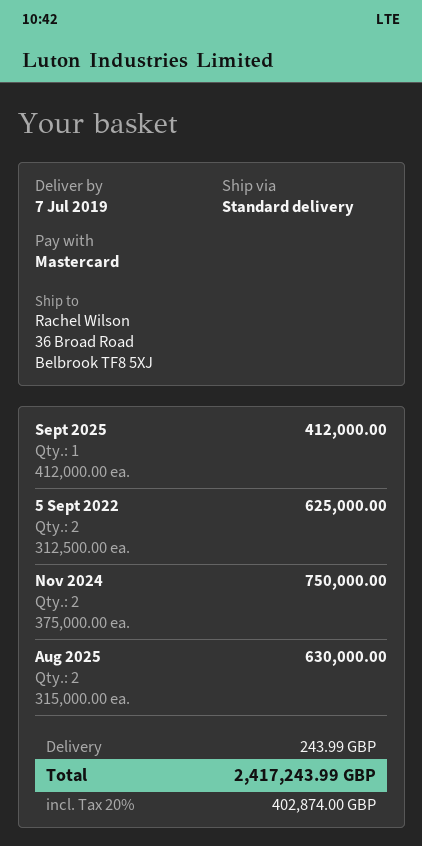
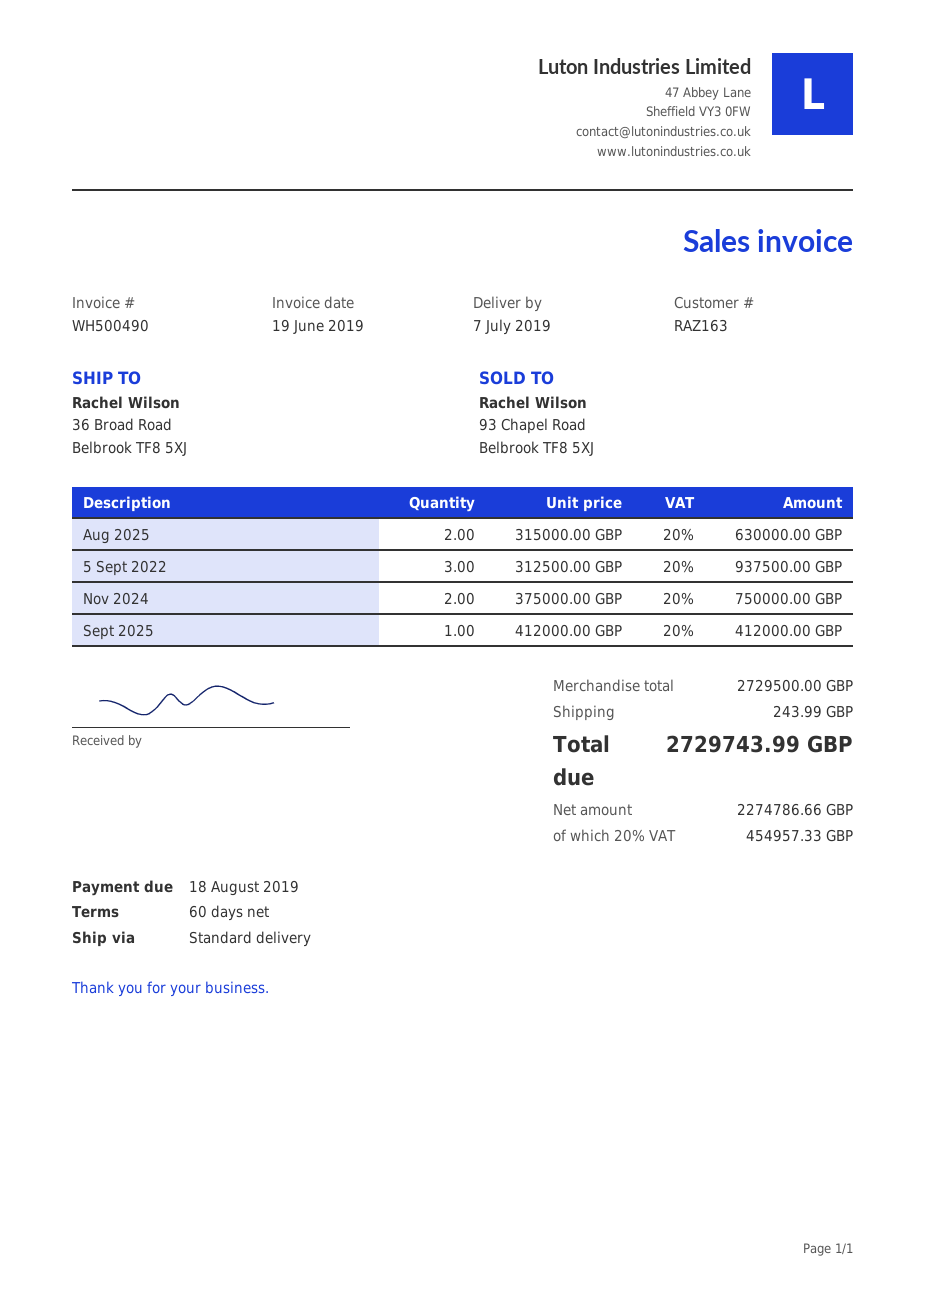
5 Sept 2022: 2 x 312500.00 = 625000.00 -> 3 x 312500.00 = 937500.00
tax: 20% = 402874.00 -> 20% = 454957.33
total: 2417243.99 -> 2729743.99

